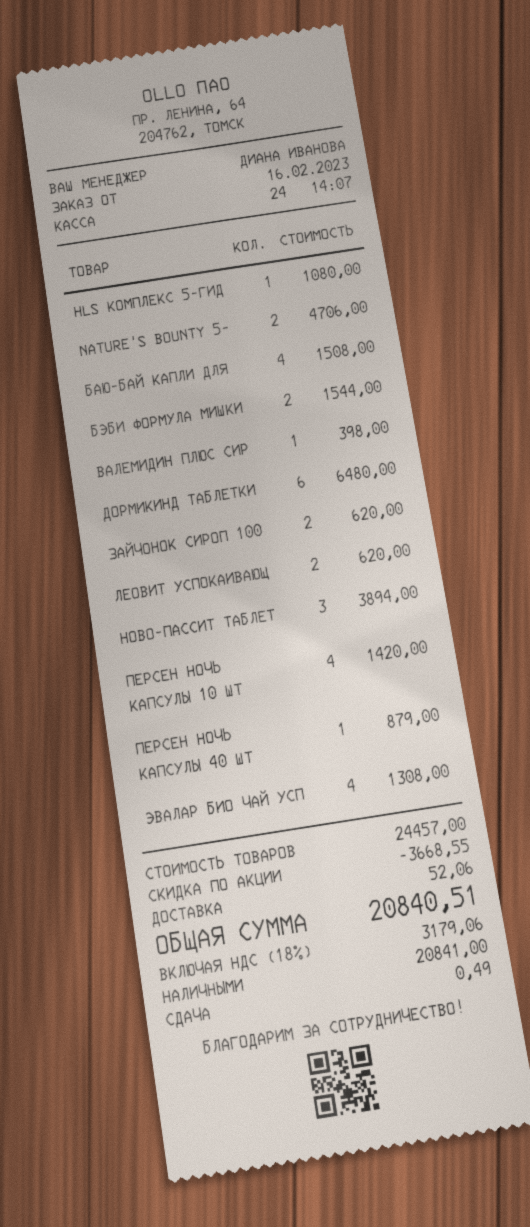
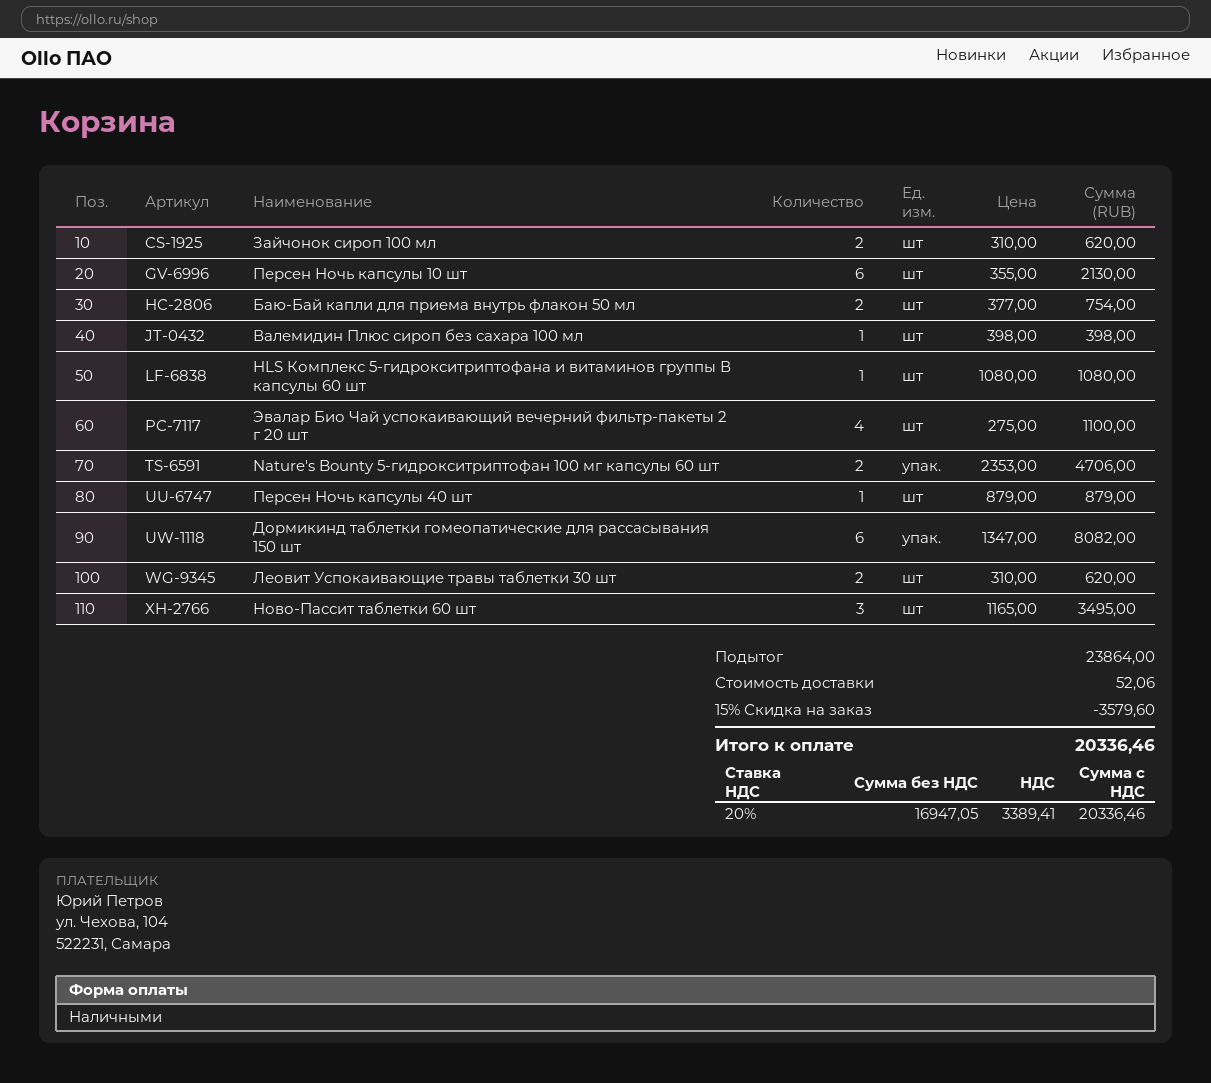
БАЮ-БАЙ КАПЛИ ДЛЯ: 4 for 1508.00 -> 2 for 754.00
БЭБИ ФОРМУЛА МИШКИ: 2 for 1544.00 -> none
ДОРМИКИНД ТАБЛЕТКИ: 6 for 6480.00 -> 6 for 8082.00
НОВО-ПАССИТ ТАБЛЕТ: 3 for 3894.00 -> 3 for 3495.00
ПЕРСЕН НОЧЬ КАПСУЛЫ 10 ШТ: 4 for 1420.00 -> 6 for 2130.00
ЭВАЛАР БИО ЧАЙ УСП: 4 for 1308.00 -> 4 for 1100.00
subtotal: 24457.00 -> 23864.00
discount: 3668.55 -> 3579.60
tax: 18% = 3179.06 -> 20% = 3389.41
total: 20840.51 -> 20336.46

